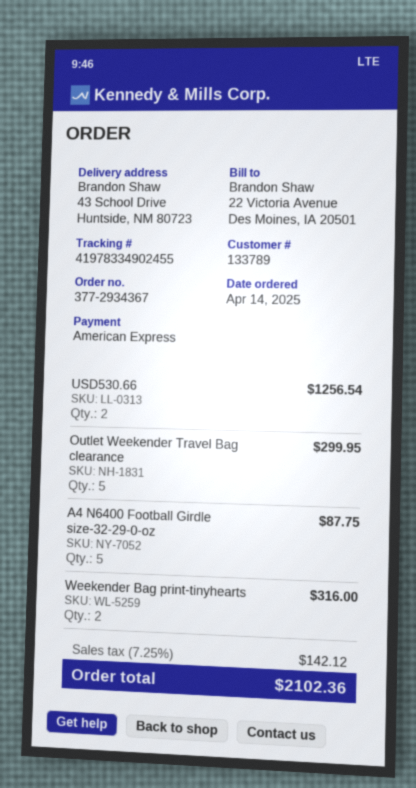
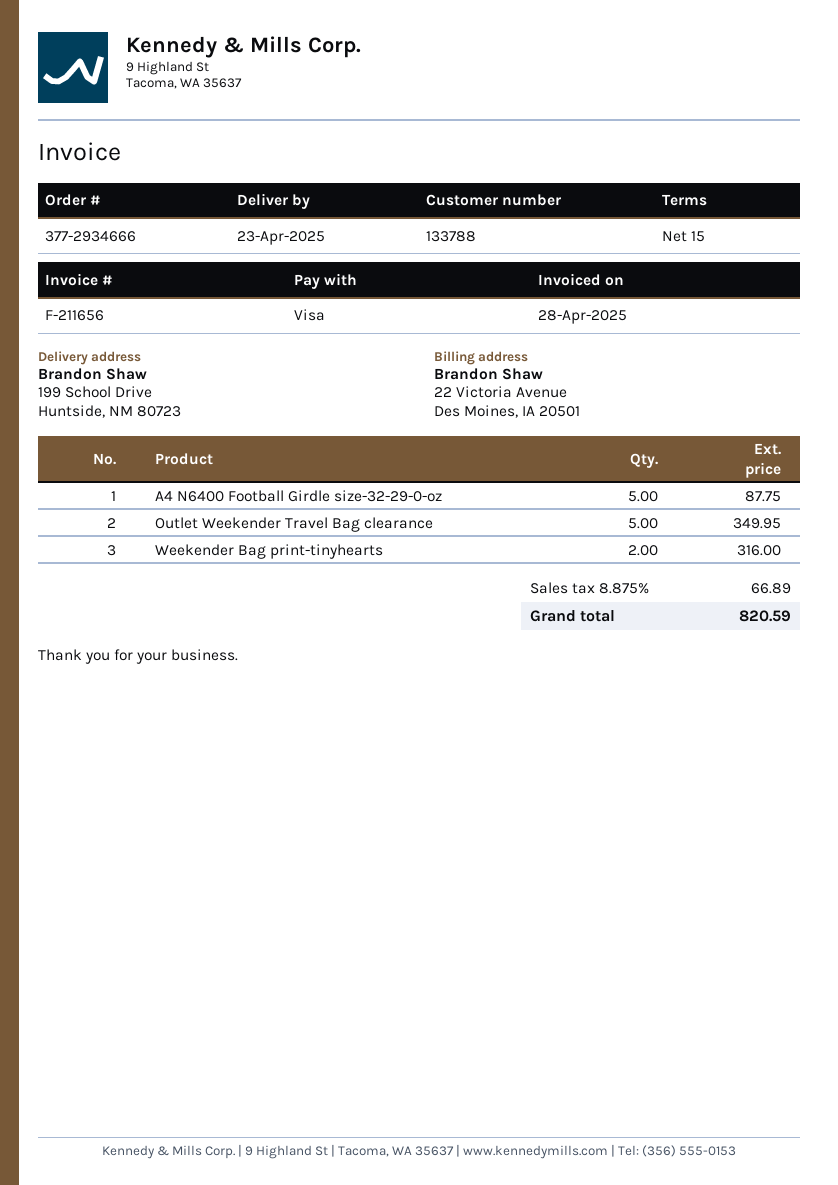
order number: 377-2934367 -> 377-2934666
customer number: 133789 -> 133788
payment method: American Express -> Visa
ship to: 43 School Drive, Huntside, NM 80723 -> 199 School Drive, Huntside, NM 80723
USD530.66: 2 for 1256.54 -> none
Outlet Weekender Travel Bag clearance: 5 for 299.95 -> 5 for 349.95
tax: 7.25% = 142.12 -> 8.875% = 66.89
total: 2102.36 -> 820.59

